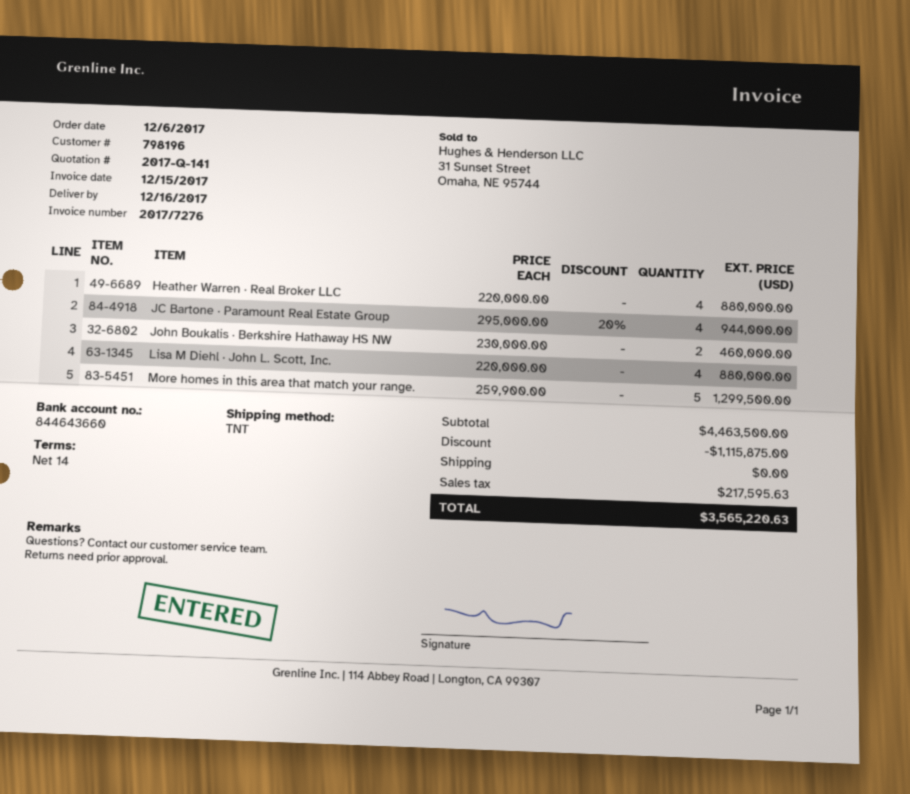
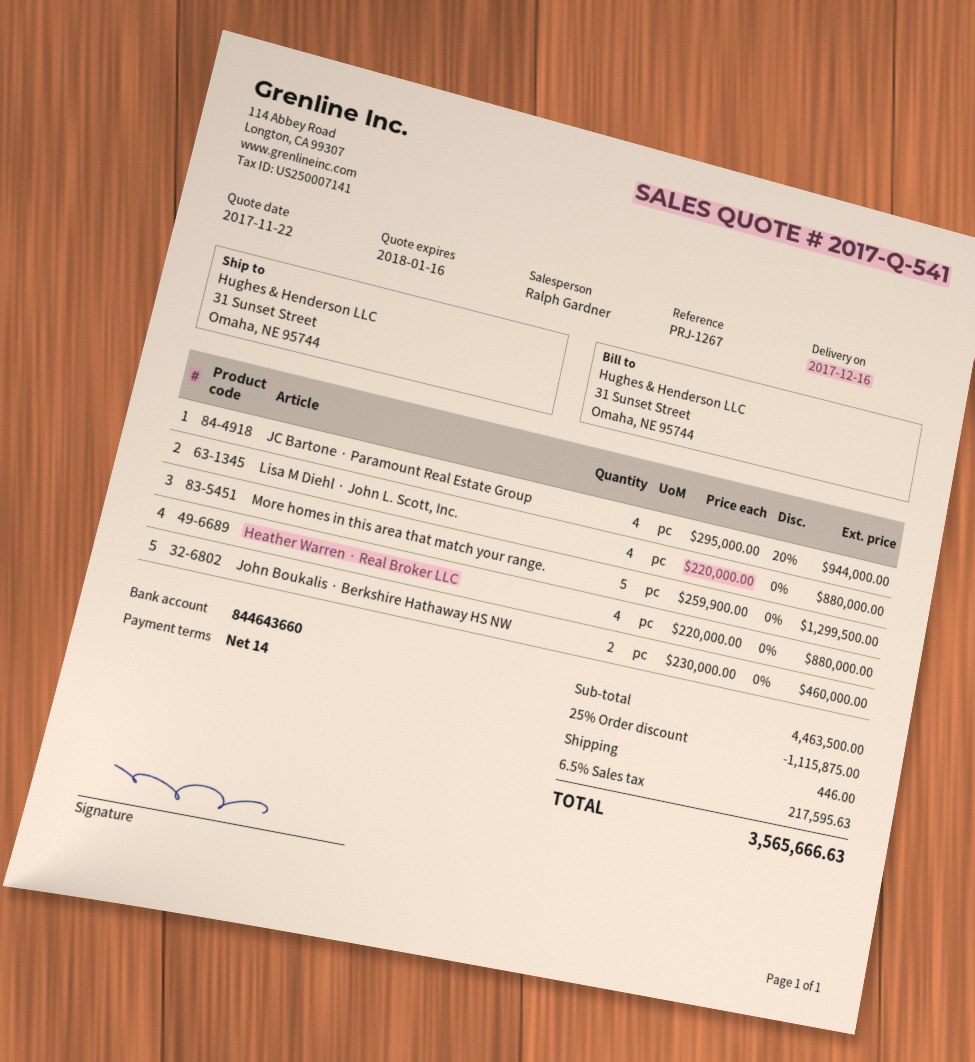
quote number: 2017-Q-141 -> 2017-Q-541
shipping: 0.00 -> 446.00
total: 3565220.63 -> 3565666.63

